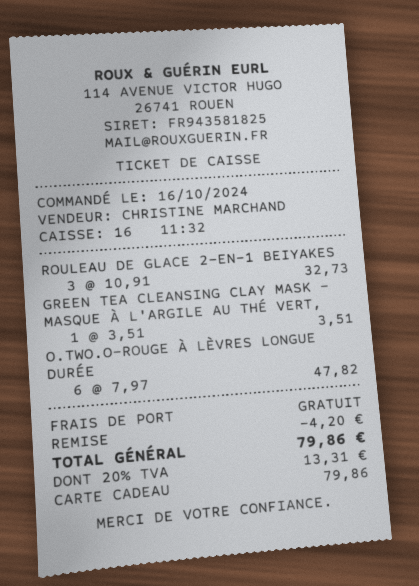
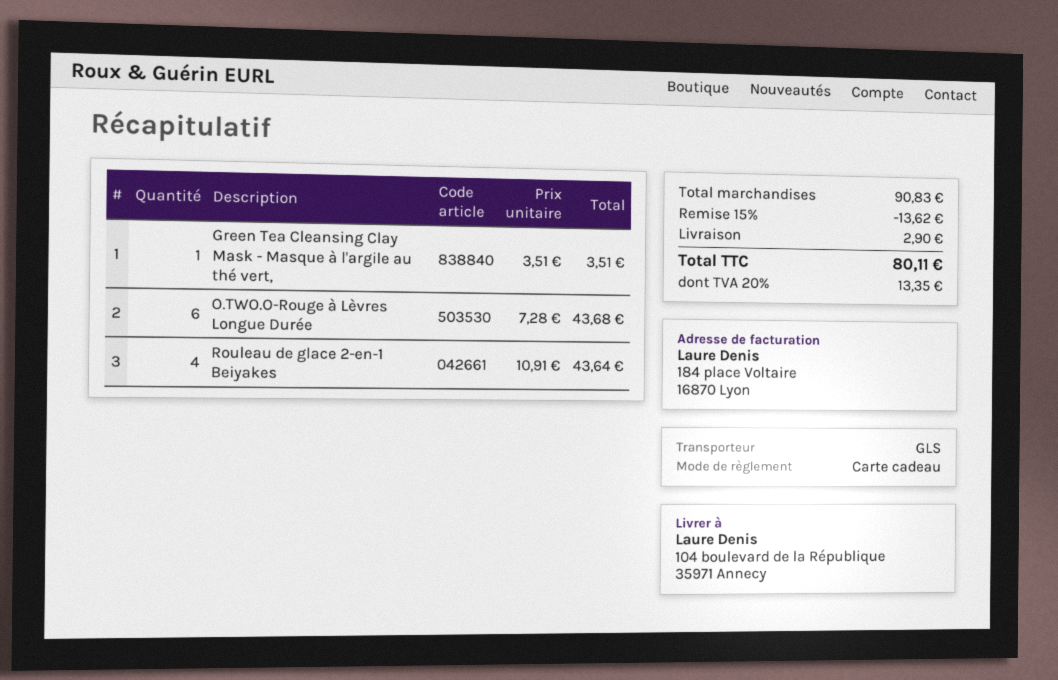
ROULEAU DE GLACE 2-EN-1 BEIYAKES: 3 x 10.91 = 32.73 -> 4 x 10.91 = 43.64
O.TWO.O-ROUGE À LÈVRES LONGUE DURÉE: 6 x 7.97 = 47.82 -> 6 x 7.28 = 43.68
discount: 4.20 -> 13.62
shipping: 0.00 -> 2.90
tax: 20% = 13.31 -> 20% = 13.35
total: 79.86 -> 80.11

